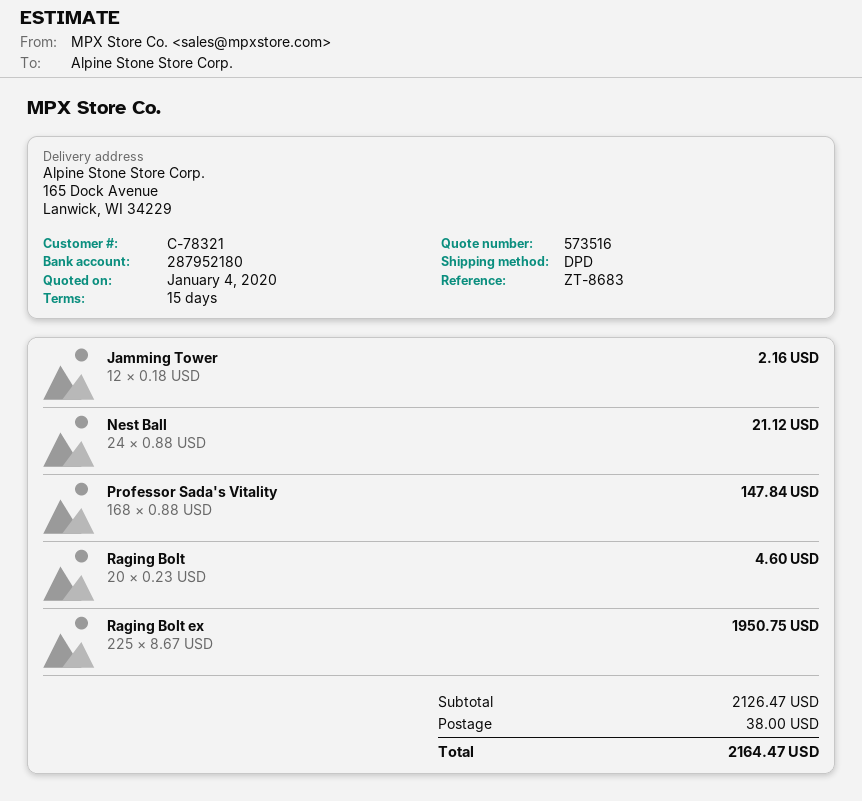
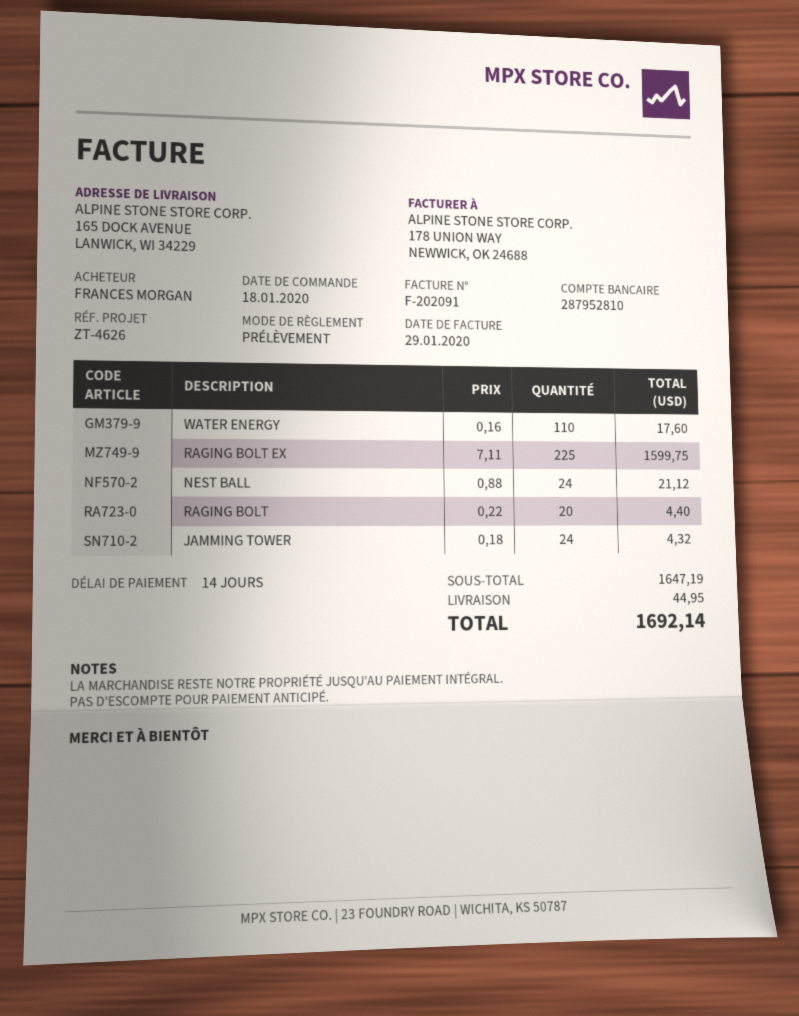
payment terms: 15 days -> 14 days
reference: ZT-8683 -> ZT-4626
bank account: 287952180 -> 287952810
Jamming Tower: 12 x 0.18 = 2.16 -> 24 x 0.18 = 4.32
Professor Sada's Vitality: 168 x 0.88 = 147.84 -> none
Raging Bolt: 20 x 0.23 = 4.60 -> 20 x 0.22 = 4.40
Raging Bolt ex: 225 x 8.67 = 1950.75 -> 225 x 7.11 = 1599.75
WATER ENERGY: none -> 110 x 0.16 = 17.60
subtotal: 2126.47 -> 1647.19
shipping: 38.00 -> 44.95
total: 2164.47 -> 1692.14

